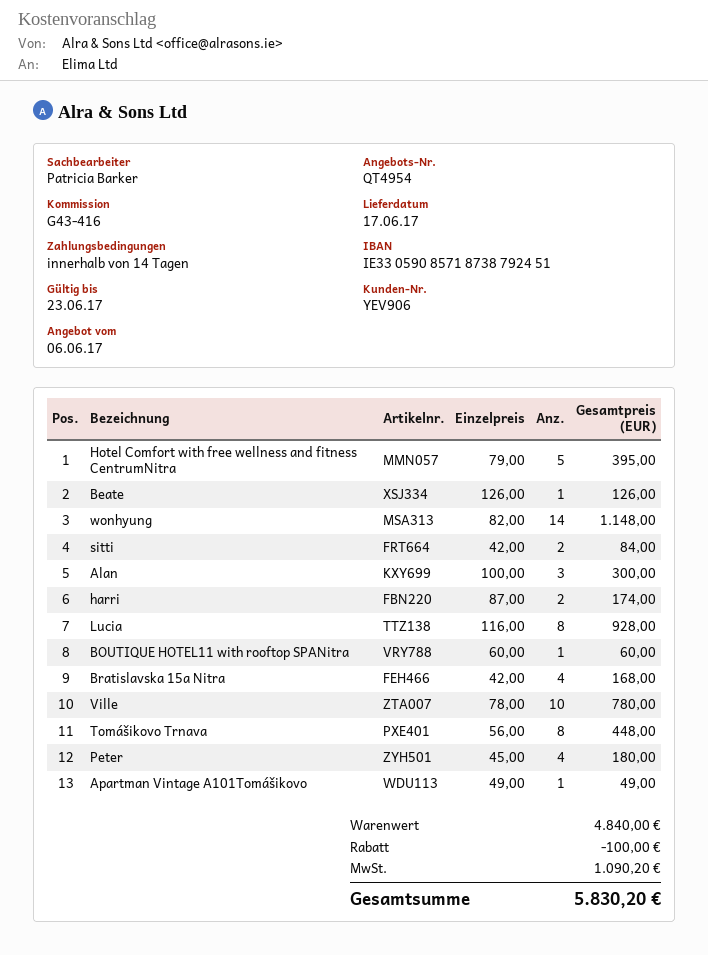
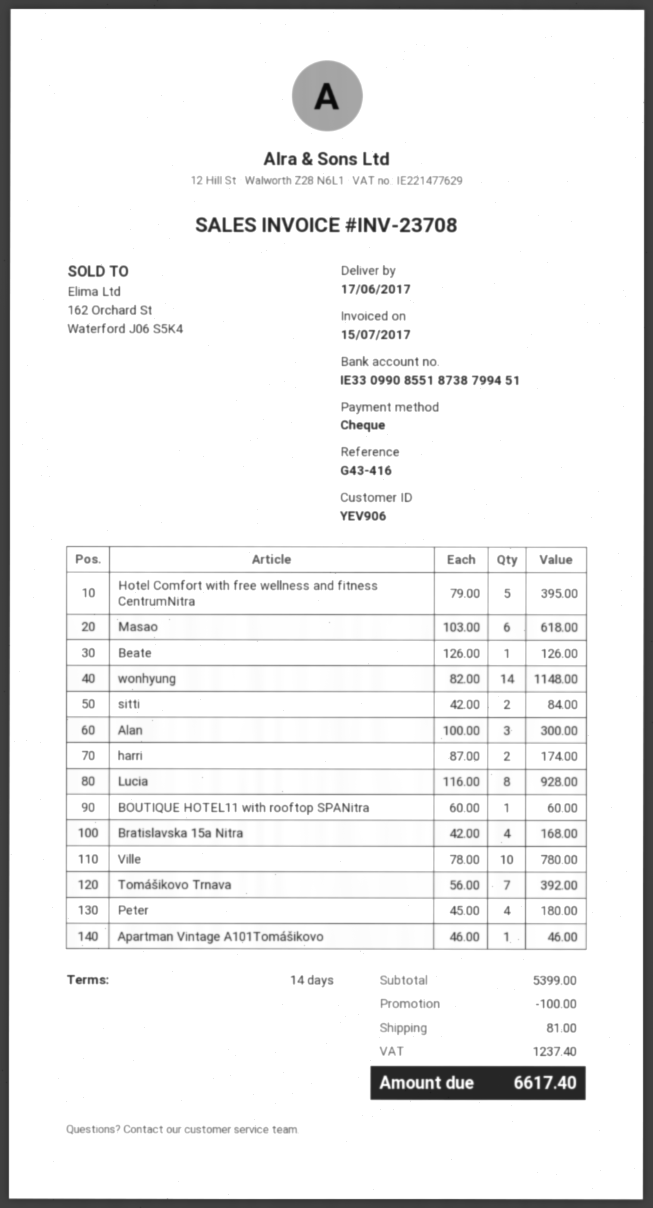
bank account: IE33059085718738792451 -> IE33099085518738799451
Tomášikovo Trnava: 8 x 56.00 = 448.00 -> 7 x 56.00 = 392.00
Apartman Vintage A101Tomášikovo: 1 x 49.00 = 49.00 -> 1 x 46.00 = 46.00
Masao: none -> 6 x 103.00 = 618.00
subtotal: 4840.00 -> 5399.00
shipping: none -> 81.00
tax: 1090.20 -> 1237.40
total: 5830.20 -> 6617.40

